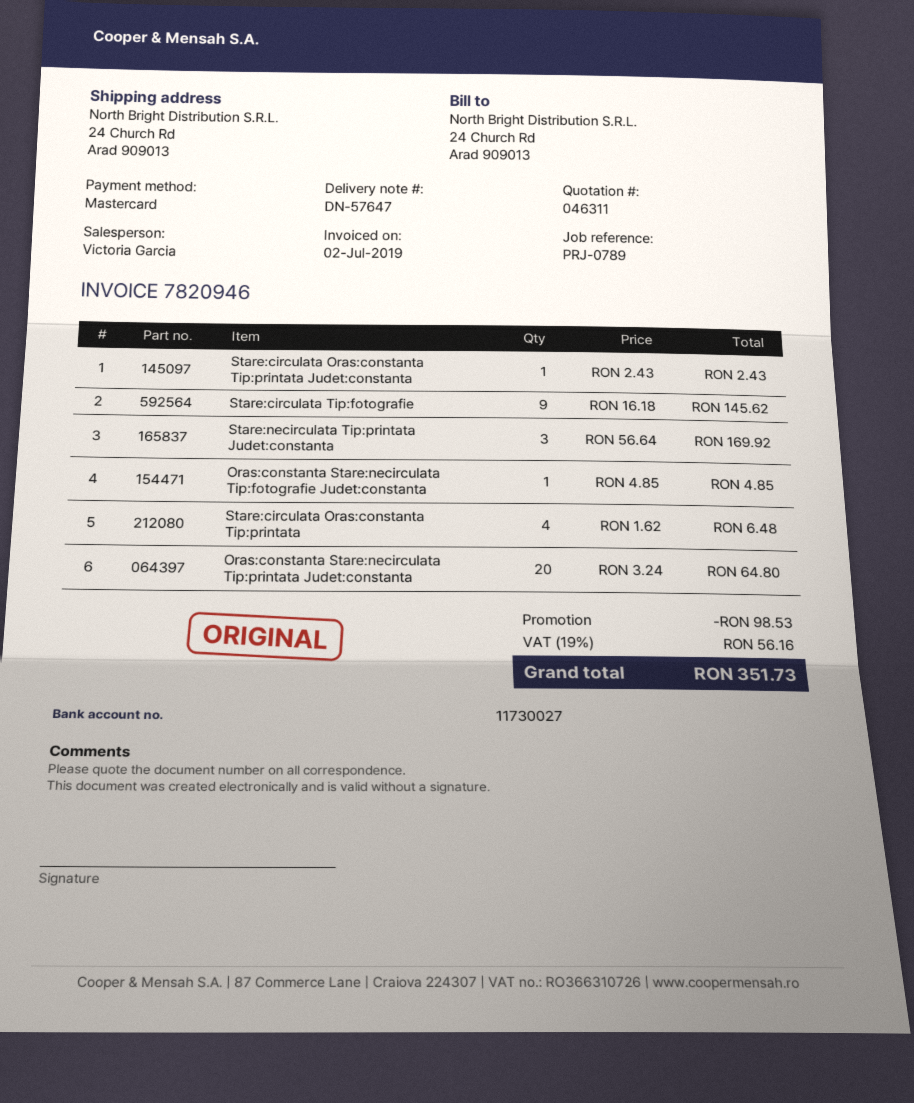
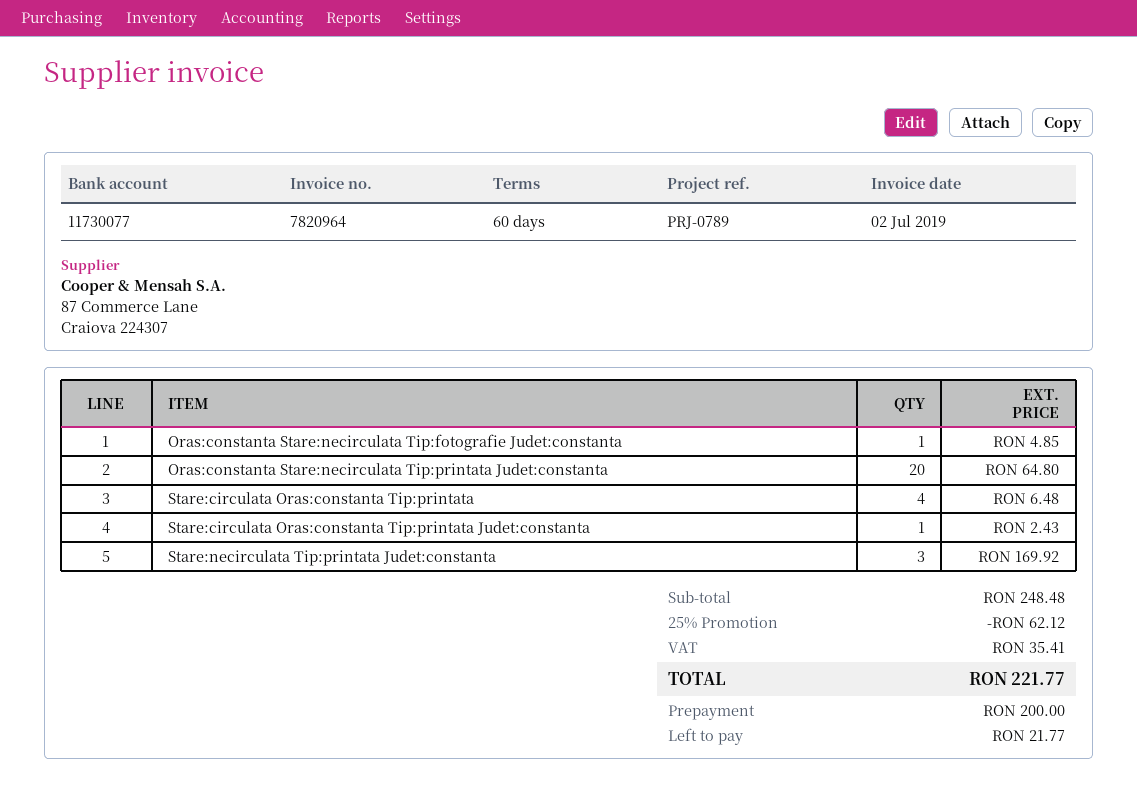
invoice number: 7820946 -> 7820964
bank account: 11730027 -> 11730077
Stare:circulata Tip:fotografie: 9 for 145.62 -> none
discount: 98.53 -> 62.12
tax: 56.16 -> 35.41
total: 351.73 -> 221.77

